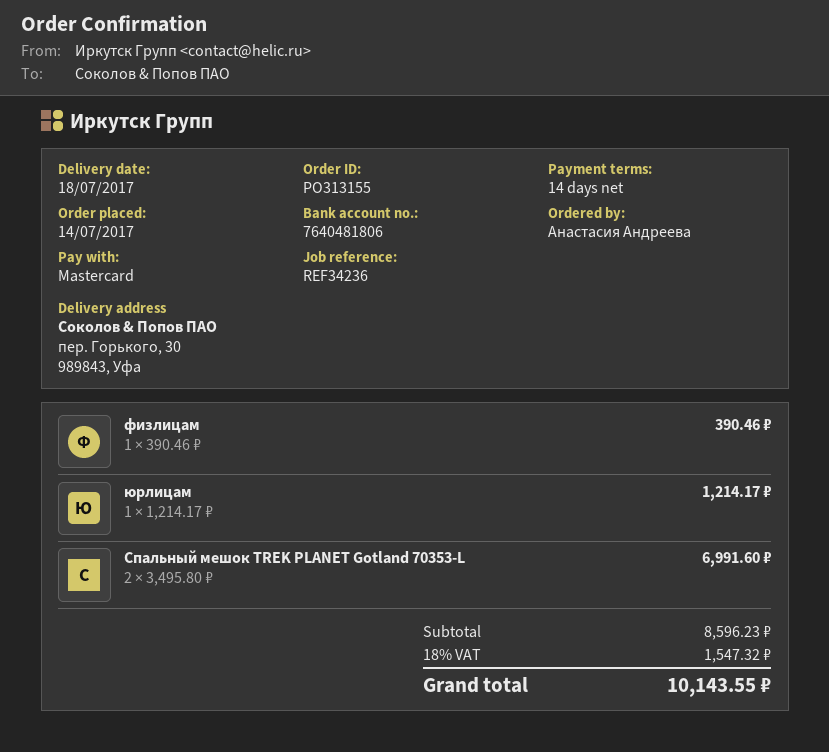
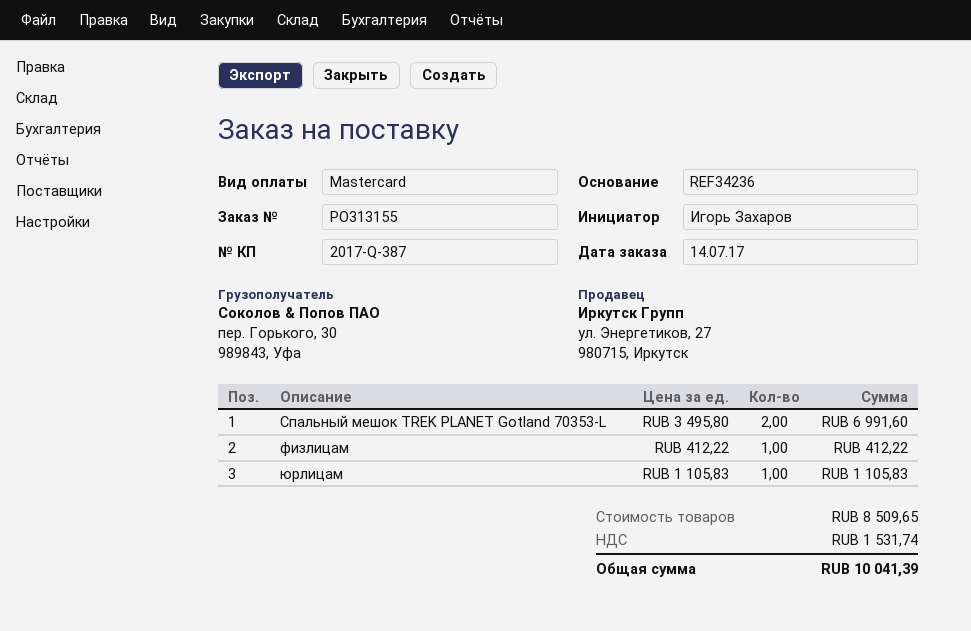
ordered by: Анастасия Андреева -> Игорь Захаров
физлицам: 1 x 390.46 = 390.46 -> 1 x 412.22 = 412.22
юрлицам: 1 x 1214.17 = 1214.17 -> 1 x 1105.83 = 1105.83
subtotal: 8596.23 -> 8509.65
tax: 1547.32 -> 1531.74
total: 10143.55 -> 10041.39

